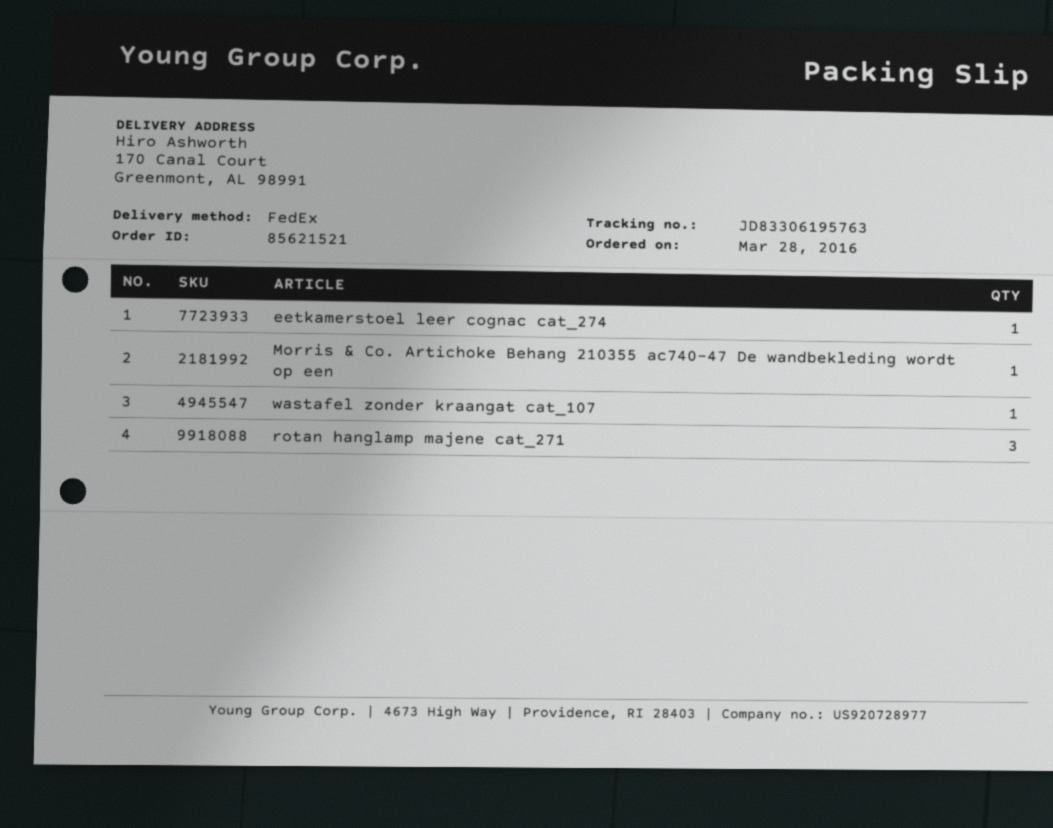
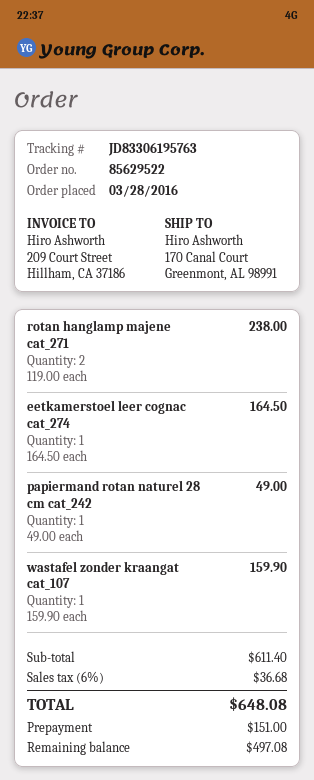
order number: 85621521 -> 85629522
Morris & Co. Artichoke Behang 210355 ac740-47 De wandbekleding wordt op een: 1 -> none
rotan hanglamp majene cat_271: 3 -> 2
papiermand rotan naturel 28 cm cat_242: none -> 1

